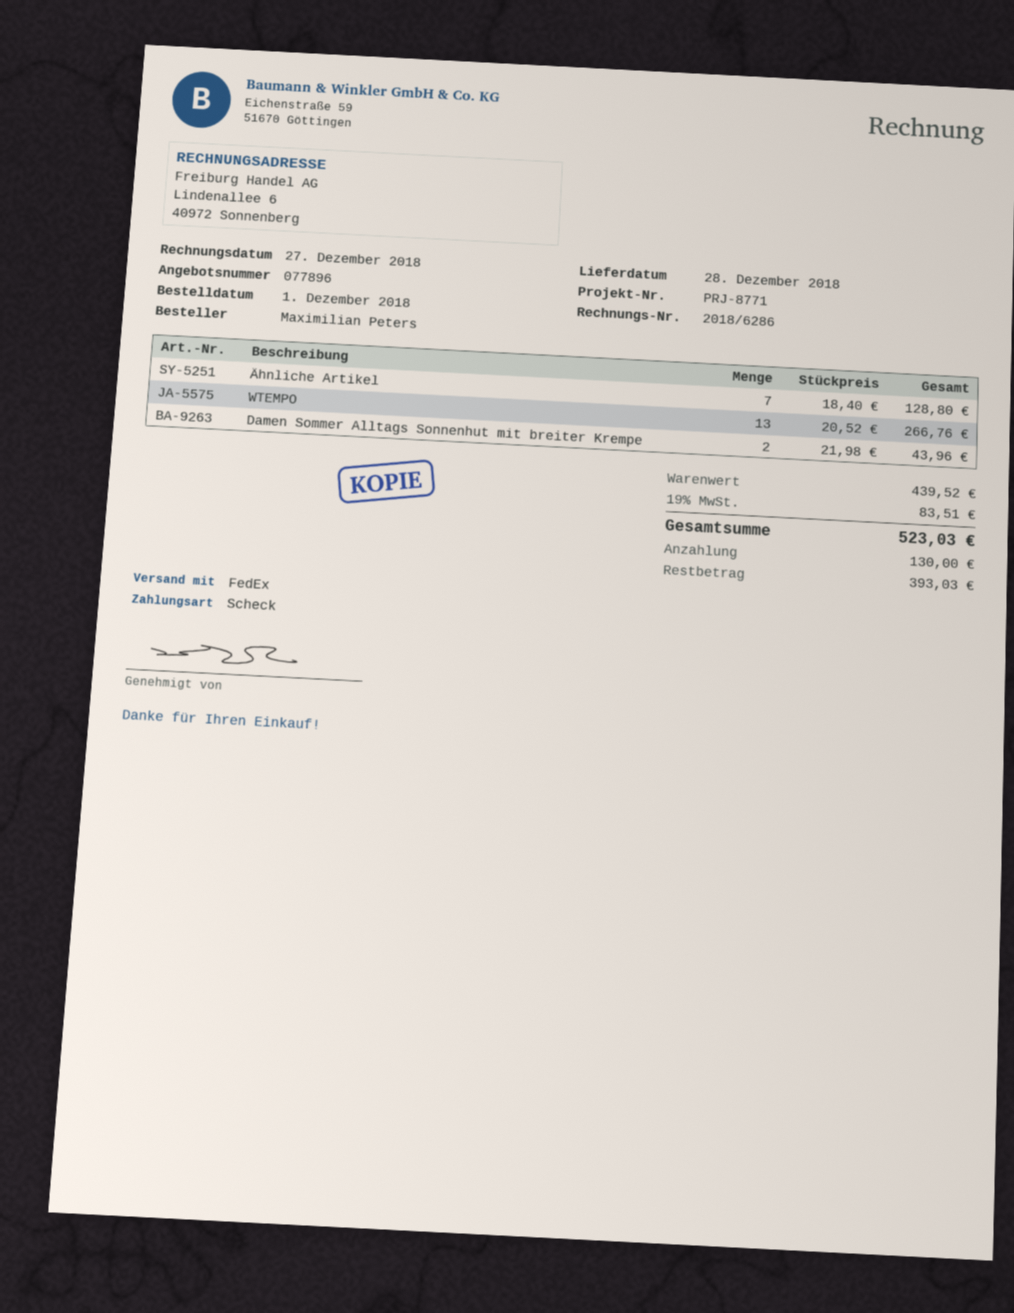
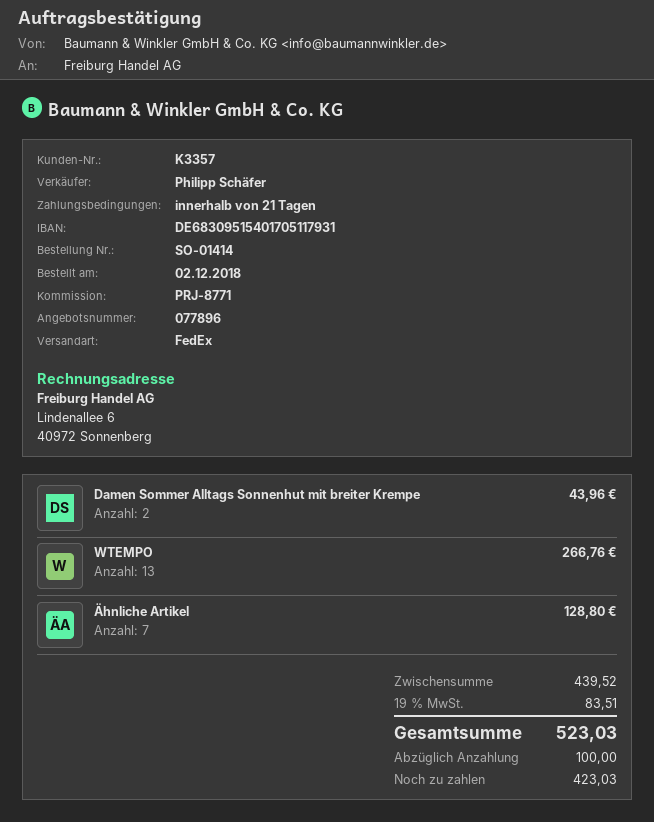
order date: 2018-12-01 -> 2018-12-02
deposit: 130.00 -> 100.00
balance: 393.03 -> 423.03

